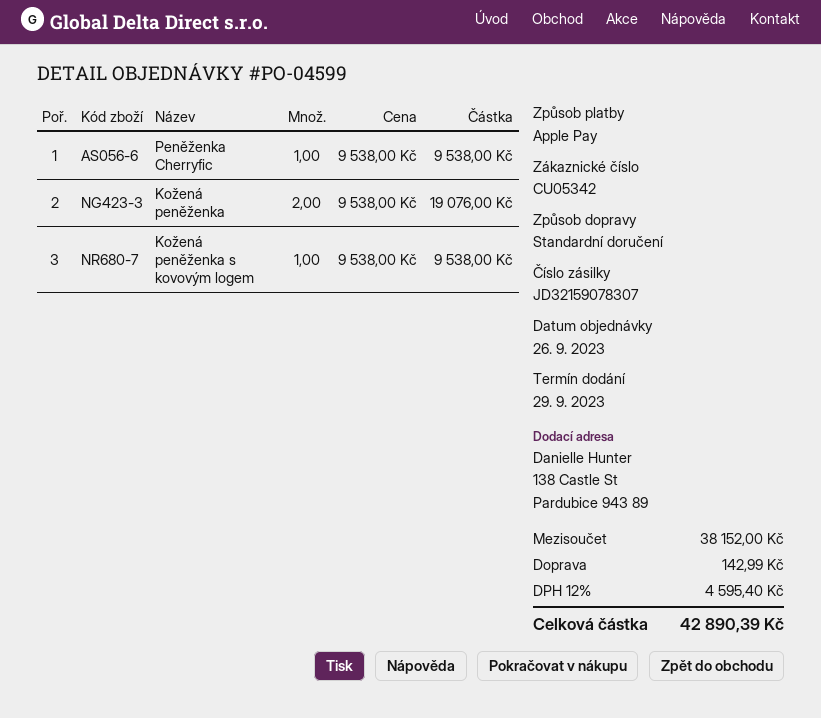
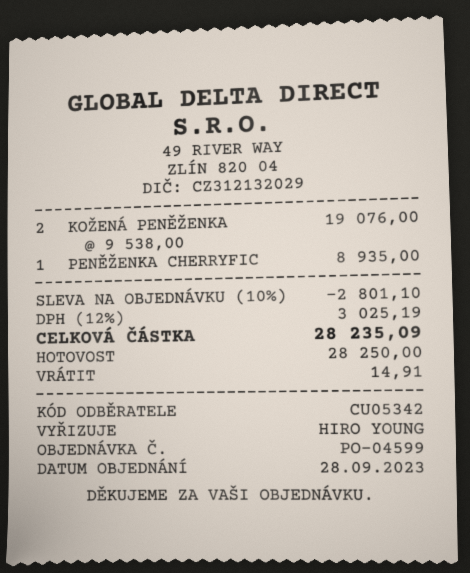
order date: 2023-09-26 -> 2023-09-28
payment method: Apple Pay -> cash
Peněženka Cherryfic: 1 x 9538.00 = 9538.00 -> 1 x 8935.00 = 8935.00
Kožená peněženka s kovovým logem: 1 x 9538.00 = 9538.00 -> none
discount: none -> 10% = 2801.10
shipping: 142.99 -> none
tax: 12% = 4595.40 -> 12% = 3025.19
total: 42890.39 -> 28235.09

